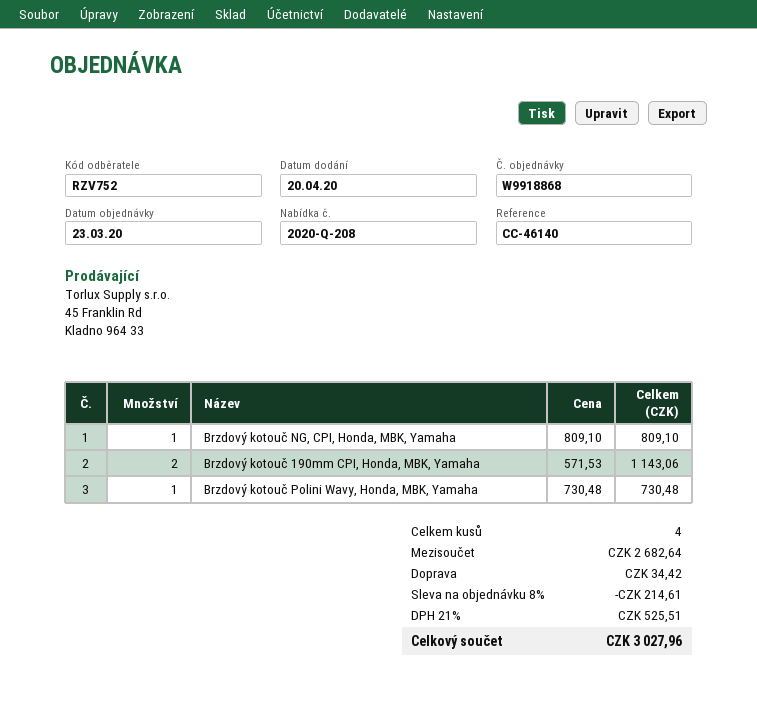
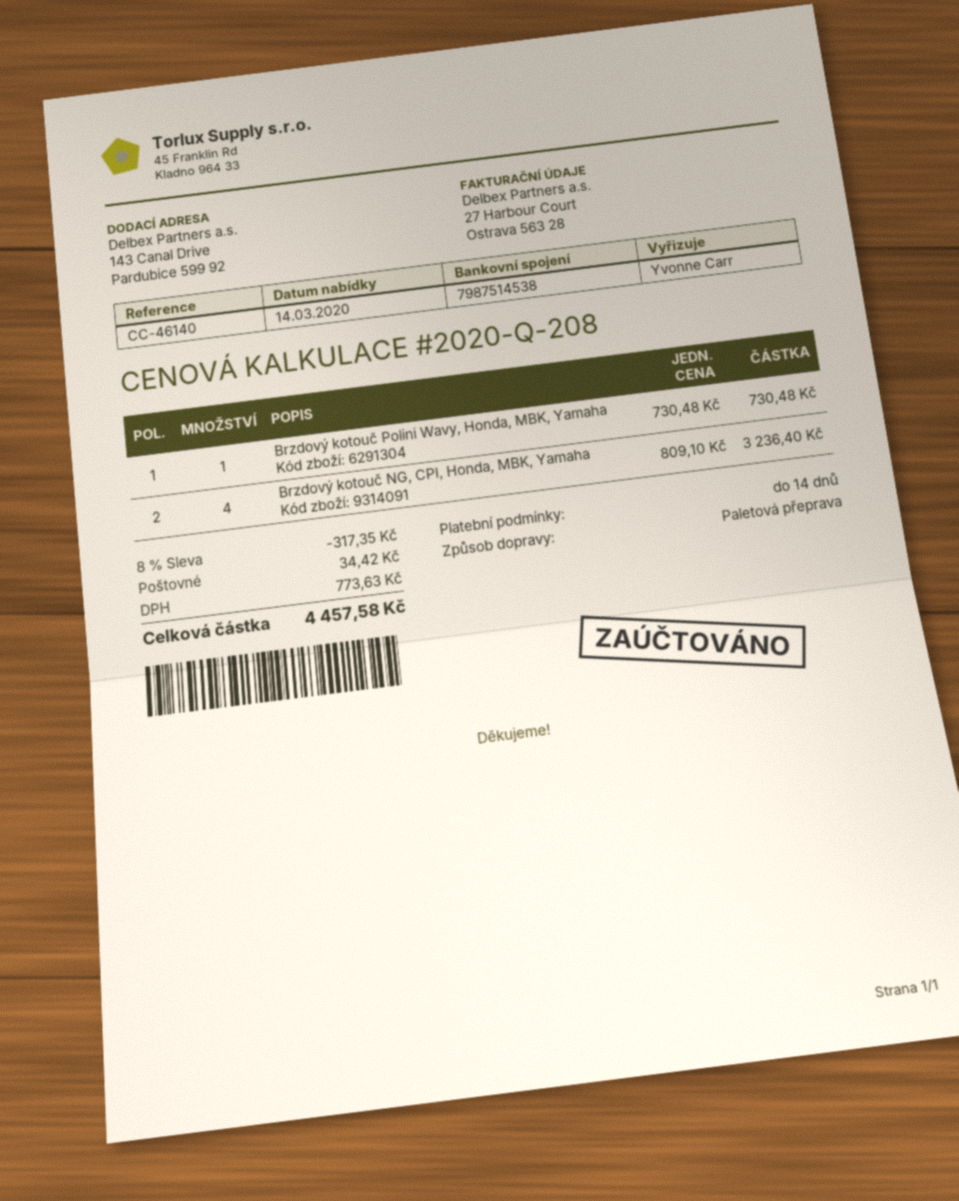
Brzdový kotouč NG, CPI, Honda, MBK, Yamaha: 1 x 809.10 = 809.10 -> 4 x 809.10 = 3236.40
Brzdový kotouč 190mm CPI, Honda, MBK, Yamaha: 2 x 571.53 = 1143.06 -> none
discount: 8% = 214.61 -> 8% = 317.35
tax: 525.51 -> 773.63
total: 3027.96 -> 4457.58

